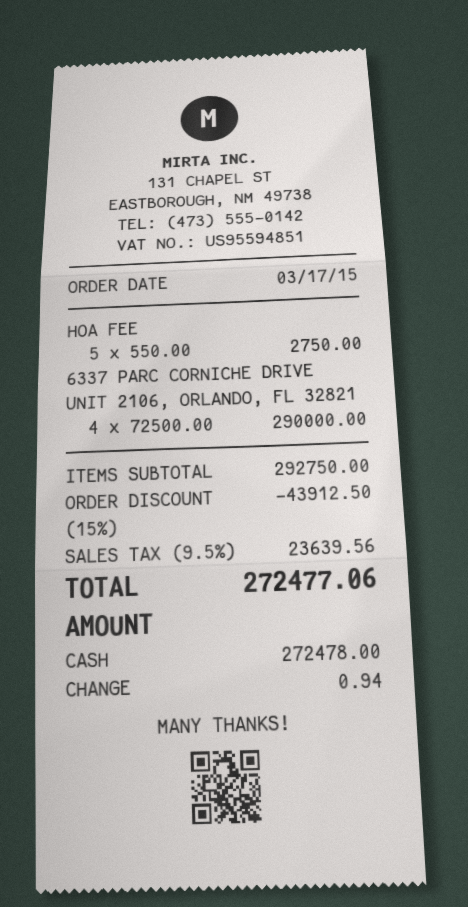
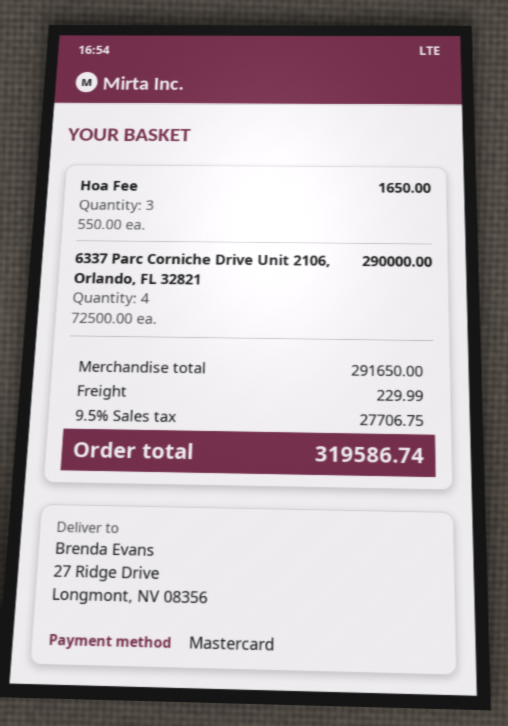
payment method: cash -> Mastercard
HOA FEE: 5 x 550.00 = 2750.00 -> 3 x 550.00 = 1650.00
subtotal: 292750.00 -> 291650.00
discount: 15% = 43912.50 -> none
shipping: none -> 229.99
tax: 9.5% = 23639.56 -> 9.5% = 27706.75
total: 272477.06 -> 319586.74

